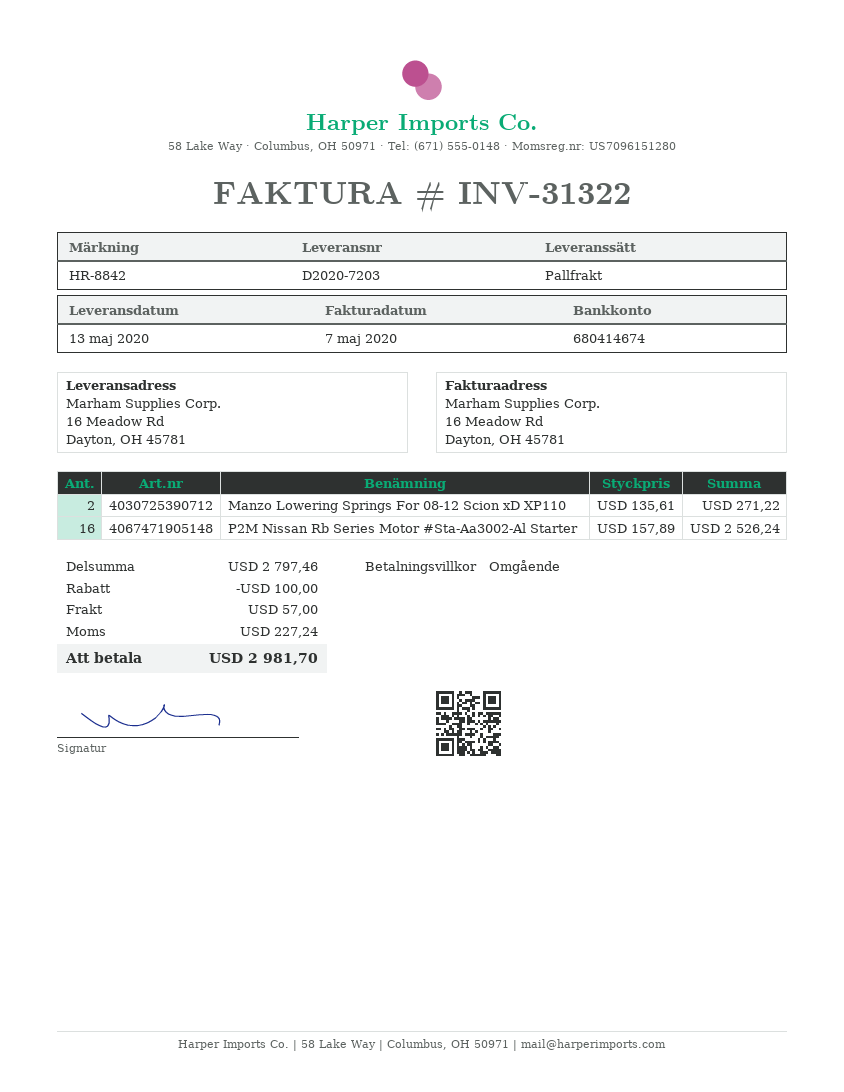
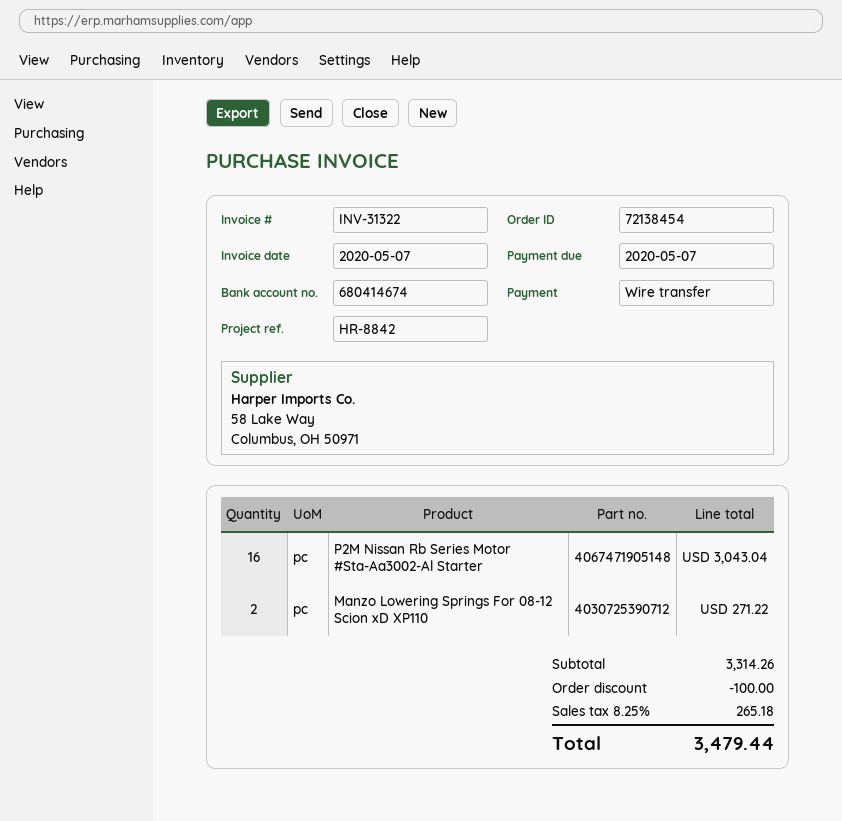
P2M Nissan Rb Series Motor #Sta-Aa3002-Al Starter: 16 for 2526.24 -> 16 for 3043.04
subtotal: 2797.46 -> 3314.26
shipping: 57.00 -> none
tax: 227.24 -> 265.18
total: 2981.70 -> 3479.44

